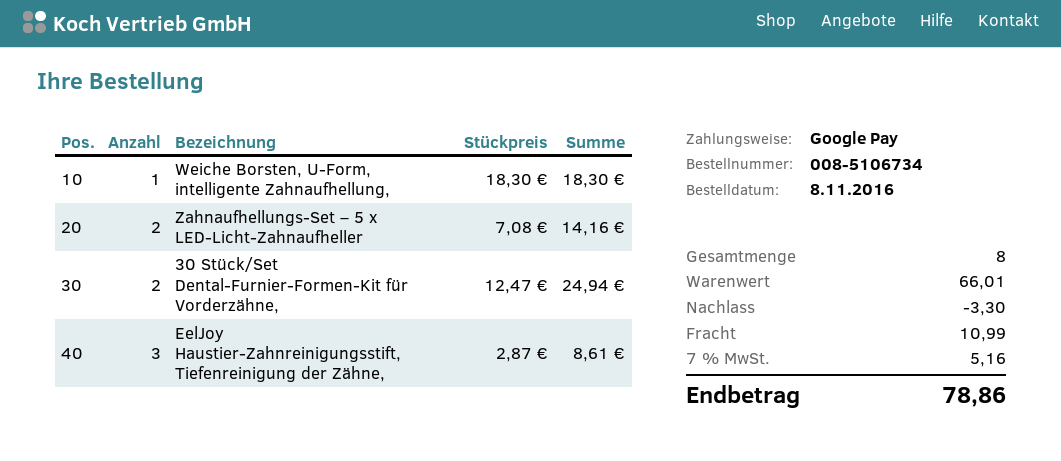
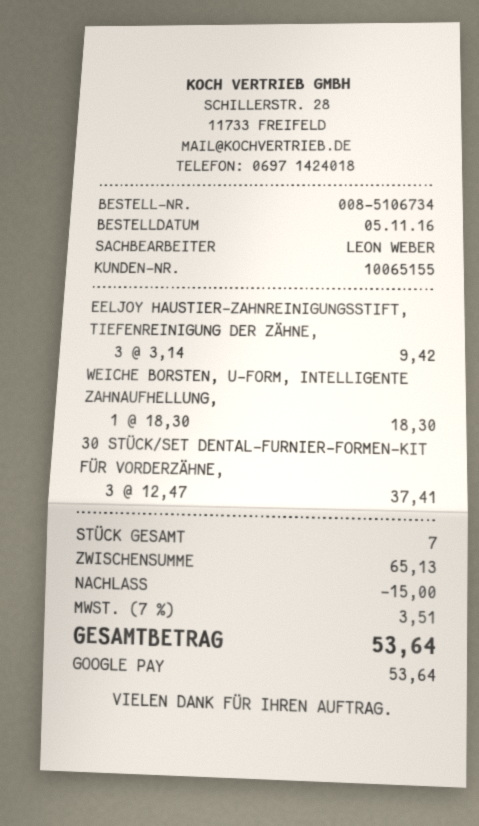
order date: 2016-11-08 -> 2016-11-05
Zahnaufhellungs-Set – 5 x LED-Licht-Zahnaufheller: 2 x 7.08 = 14.16 -> none
30 Stück/Set Dental-Furnier-Formen-Kit für Vorderzähne,: 2 x 12.47 = 24.94 -> 3 x 12.47 = 37.41
EelJoy Haustier-Zahnreinigungsstift, Tiefenreinigung der Zähne,: 3 x 2.87 = 8.61 -> 3 x 3.14 = 9.42
total quantity: 8 -> 7
subtotal: 66.01 -> 65.13
discount: 3.30 -> 15.00
shipping: 10.99 -> none
tax: 7% = 5.16 -> 7% = 3.51
total: 78.86 -> 53.64

